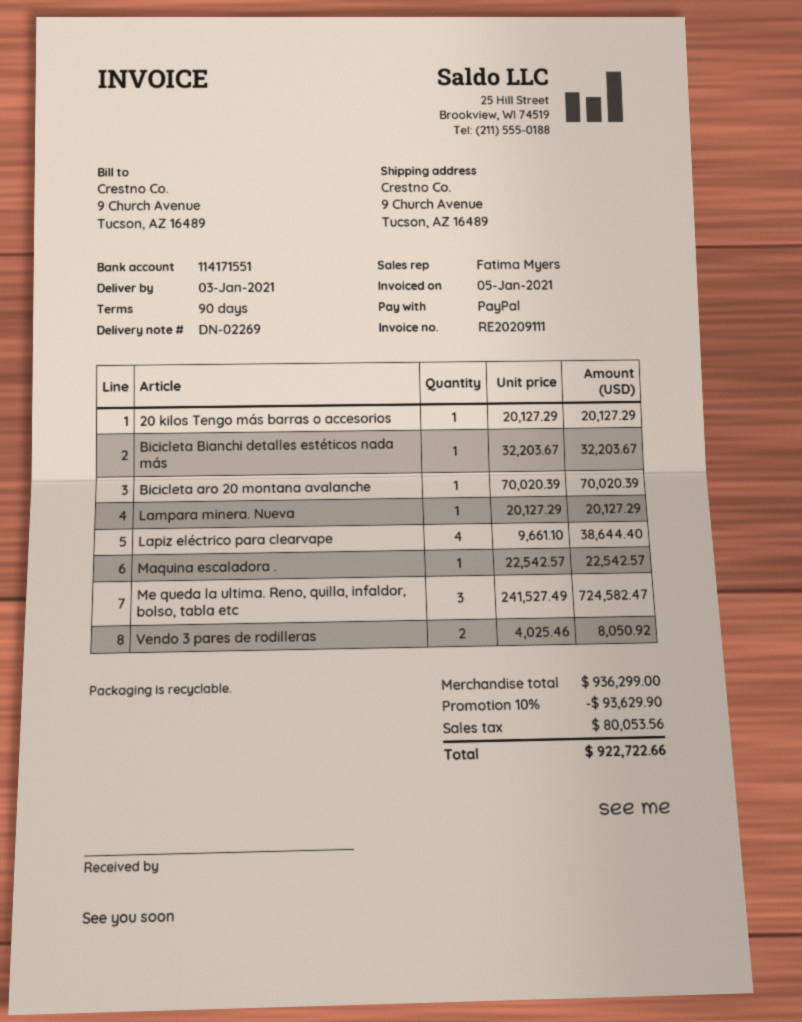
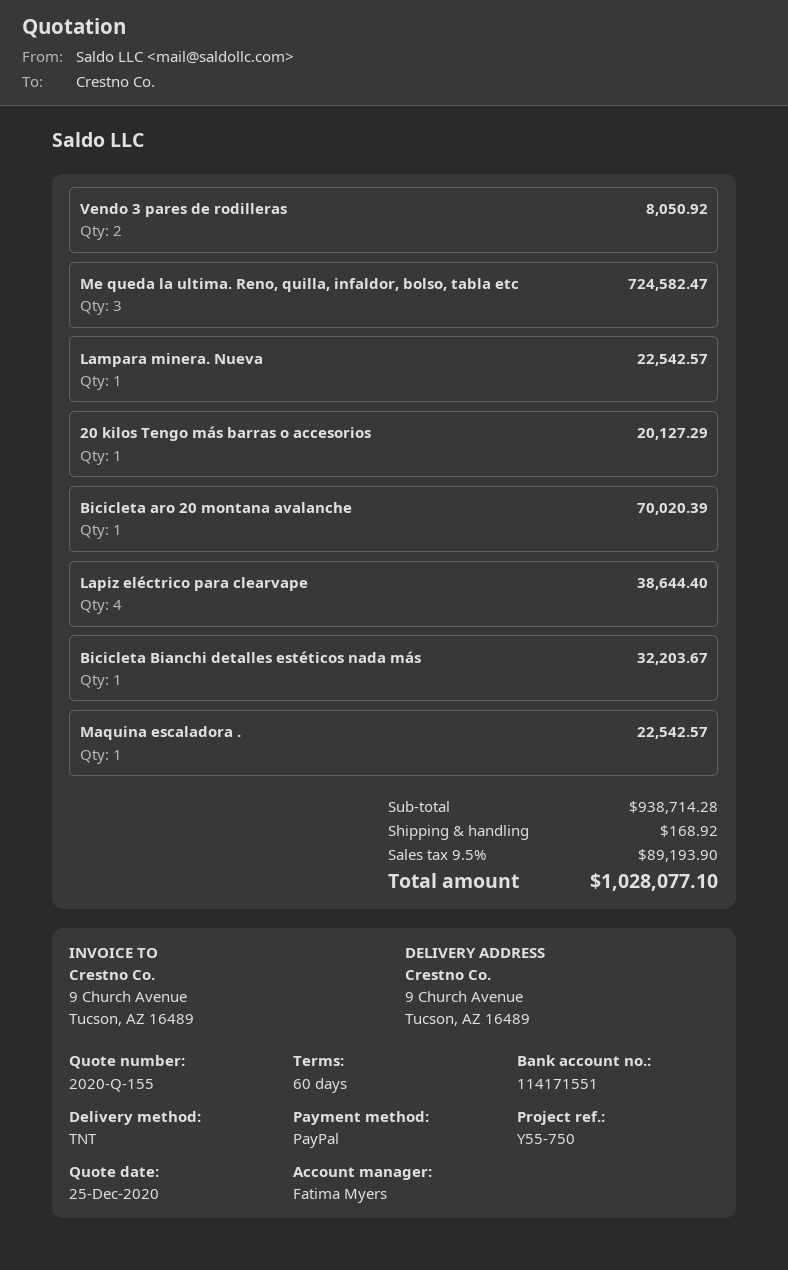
payment terms: 90 days -> 60 days
Lampara minera. Nueva: 1 for 20127.29 -> 1 for 22542.57
subtotal: 936299.00 -> 938714.28
discount: 10% = 93629.90 -> none
shipping: none -> 168.92
tax: 80053.56 -> 89193.90
total: 922722.66 -> 1028077.10

